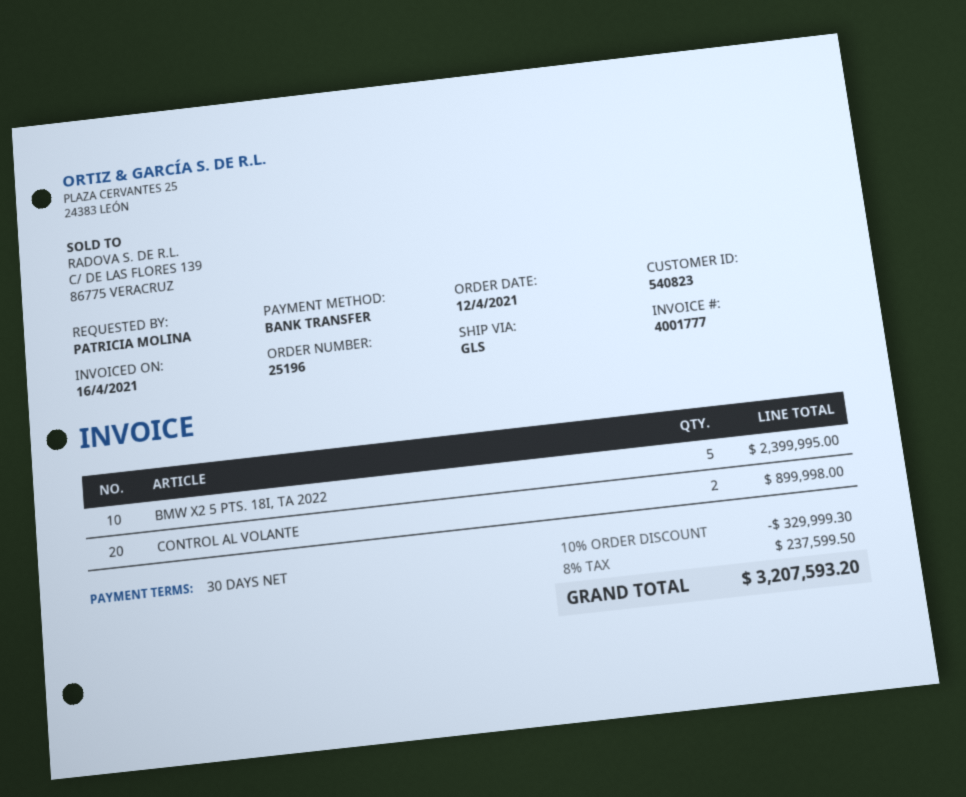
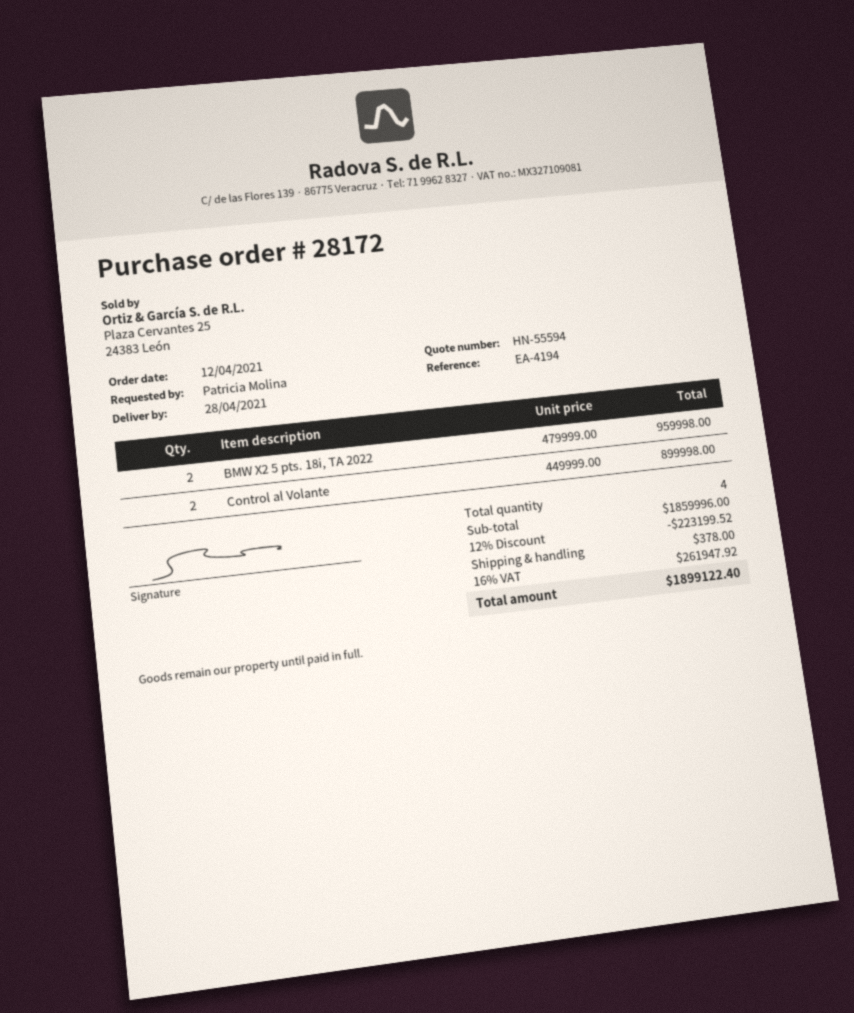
order number: 25196 -> 28172
BMW X2 5 PTS. 18I, TA 2022: 5 for 2399995.00 -> 2 for 959998.00
discount: 10% = 329999.30 -> 12% = 223199.52
shipping: none -> 378.00
tax: 8% = 237599.50 -> 16% = 261947.92
total: 3207593.20 -> 1899122.40

